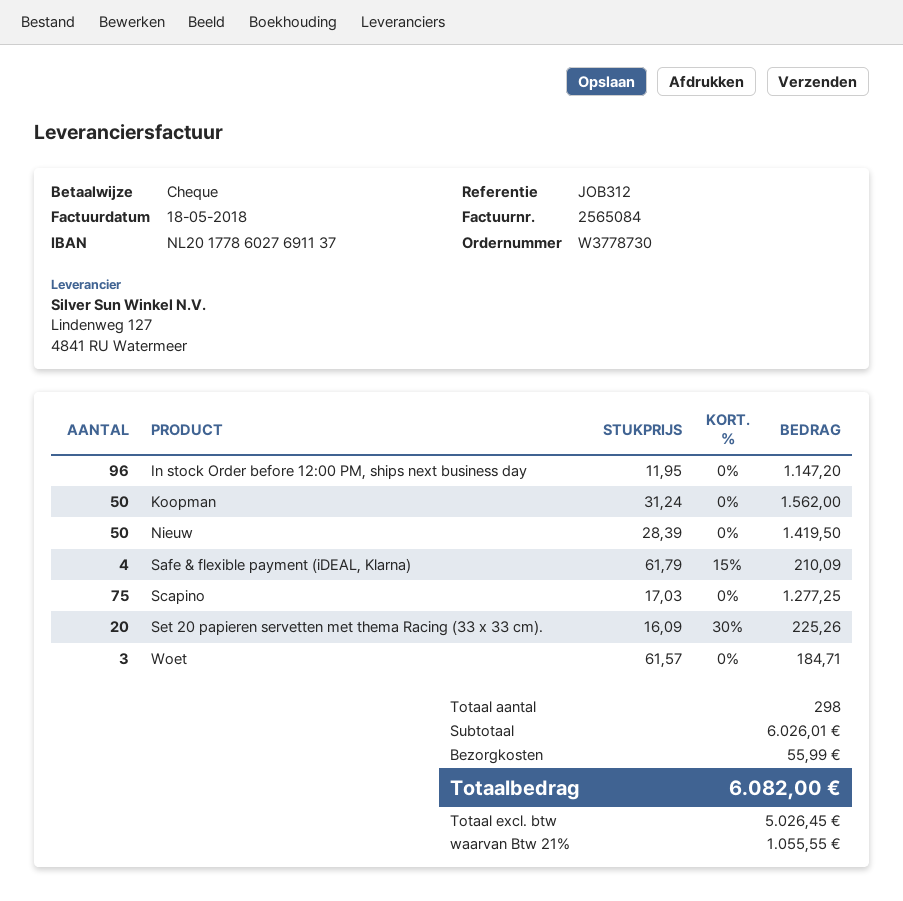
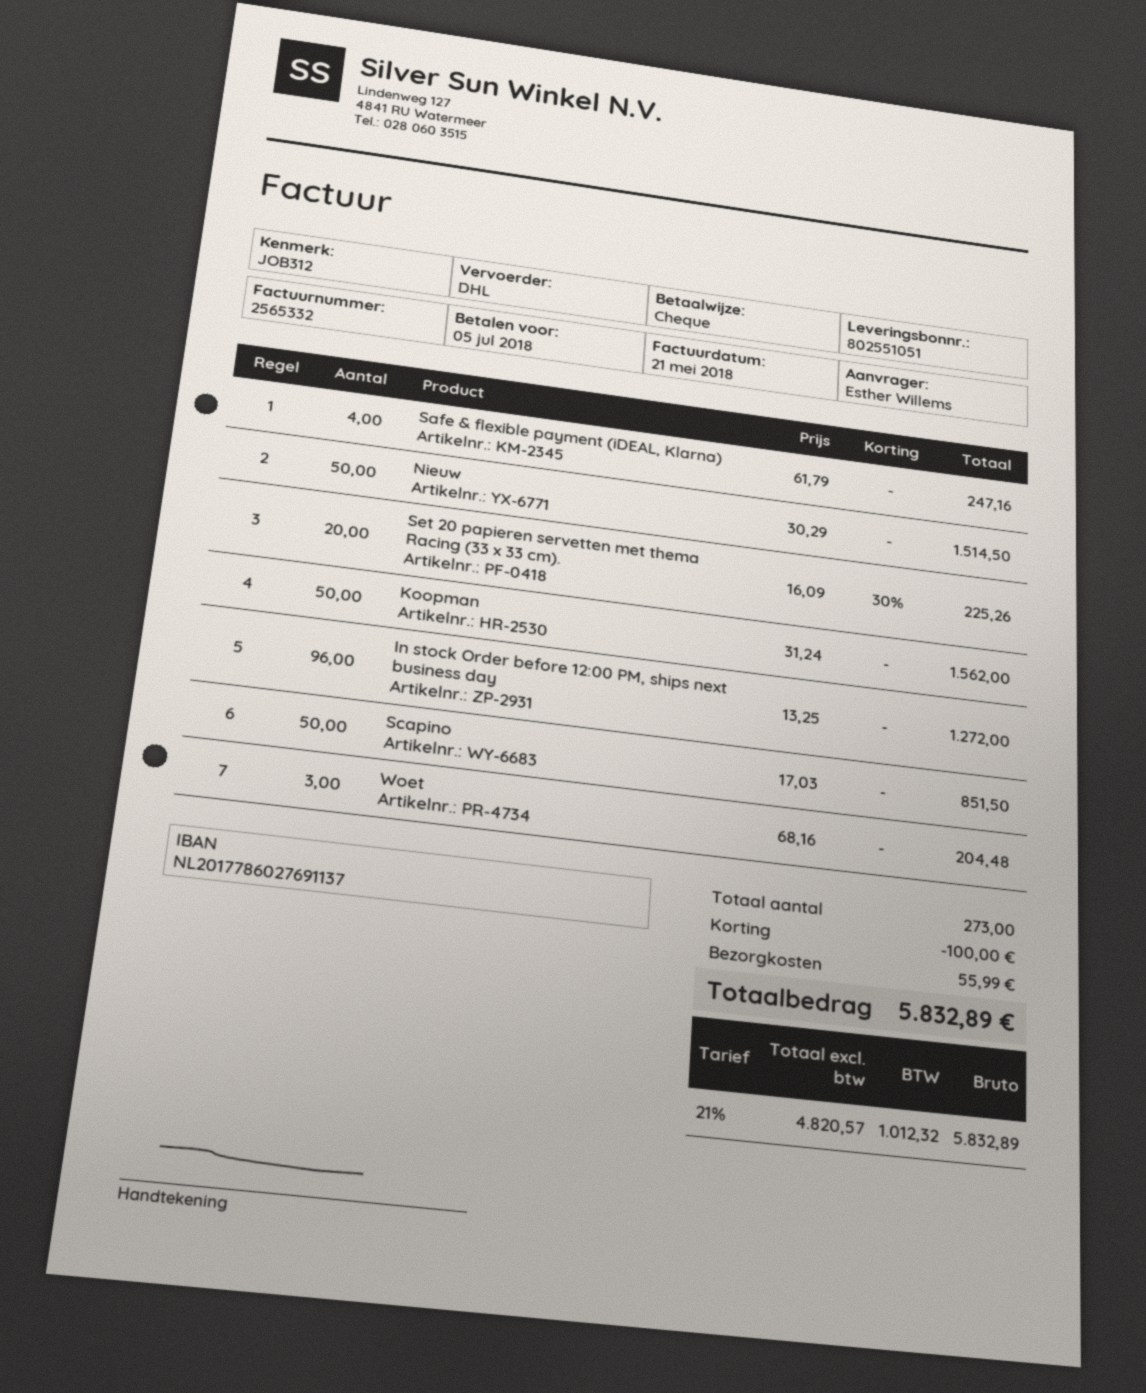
invoice number: 2565084 -> 2565332
invoice date: 2018-05-18 -> 2018-05-21
In stock Order before 12:00 PM, ships next business day: 96 x 11.95 = 1147.20 -> 96 x 13.25 = 1272.00
Nieuw: 50 x 28.39 = 1419.50 -> 50 x 30.29 = 1514.50
Safe & flexible payment (iDEAL, Klarna): 4 x 61.79 - 15% = 210.09 -> 4 x 61.79 = 247.16
Scapino: 75 x 17.03 = 1277.25 -> 50 x 17.03 = 851.50
Woet: 3 x 61.57 = 184.71 -> 3 x 68.16 = 204.48
total quantity: 298 -> 273
discount: none -> 100.00
net: 5026.45 -> 4820.57
tax: 21% = 1055.55 -> 21% = 1012.32
total: 6082.00 -> 5832.89

